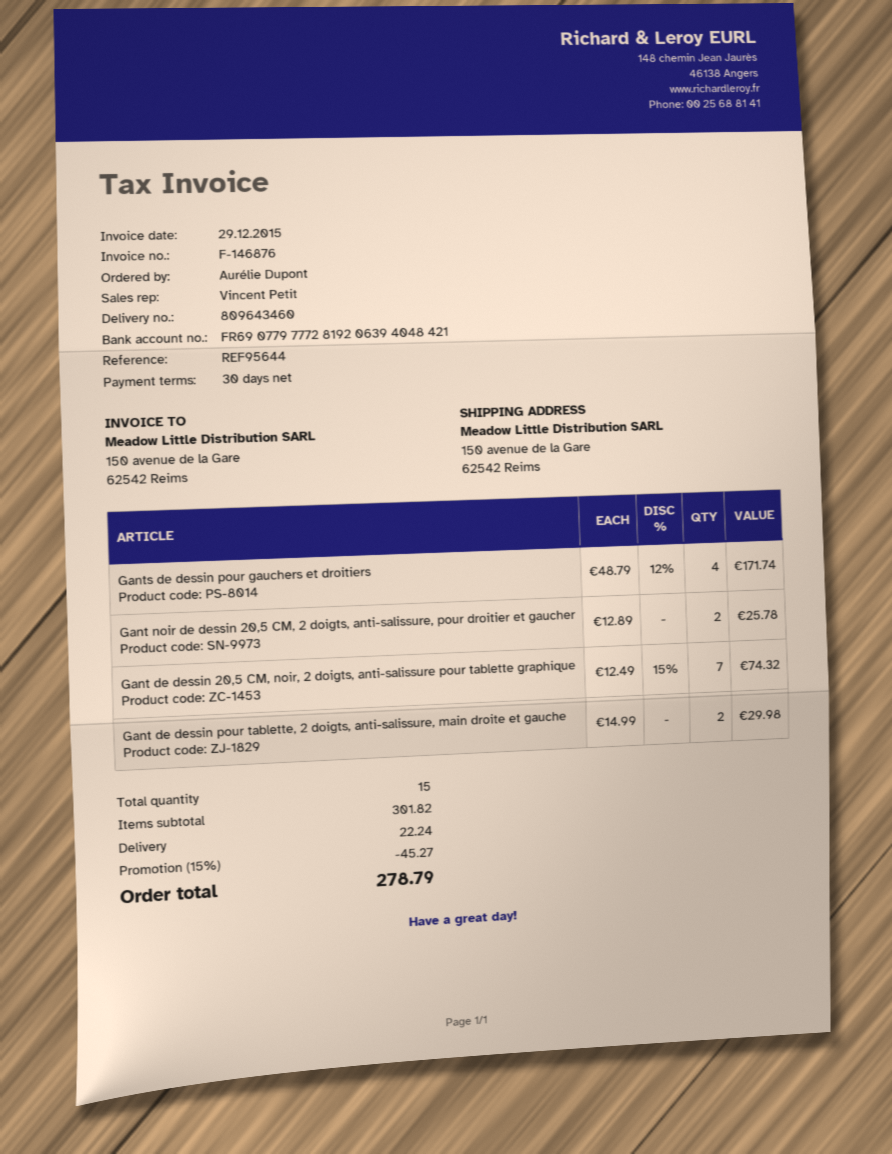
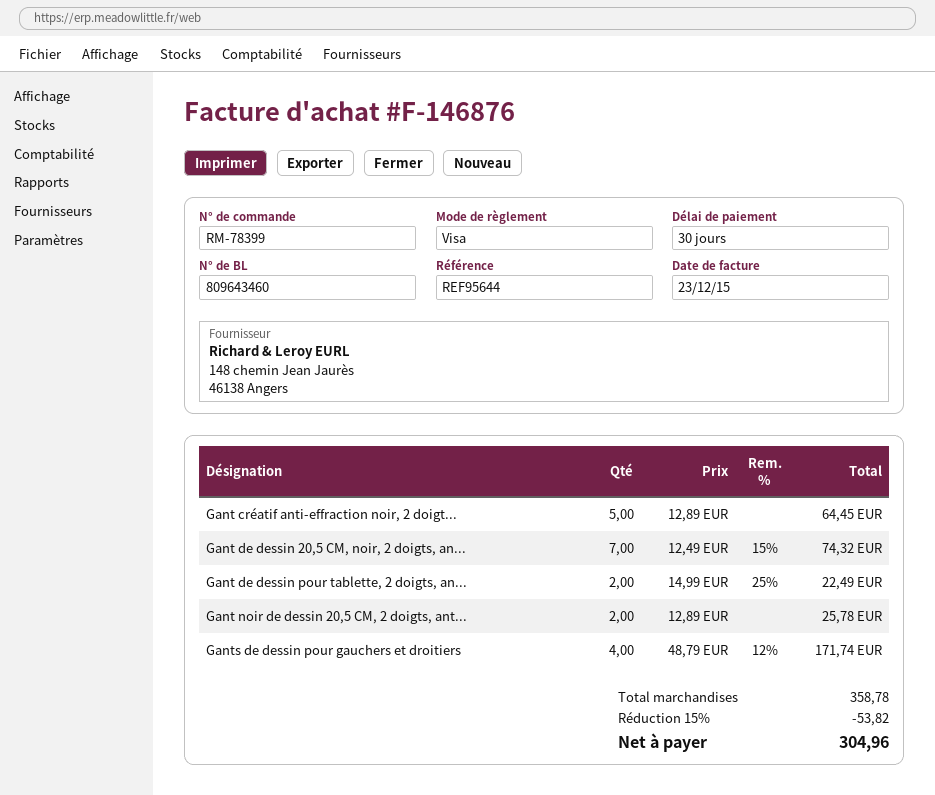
invoice date: 2015-12-29 -> 2015-12-23
Gant de dessin pour tablette, 2 doigts, anti-salissure, main droite et gauche: 2 x 14.99 = 29.98 -> 2 x 14.99 - 25% = 22.49
Gant créatif anti‑effraction noir, 2 doigt...: none -> 5 x 12.89 = 64.45
subtotal: 301.82 -> 358.78
discount: 15% = 45.27 -> 15% = 53.82
shipping: 22.24 -> none
total: 278.79 -> 304.96

